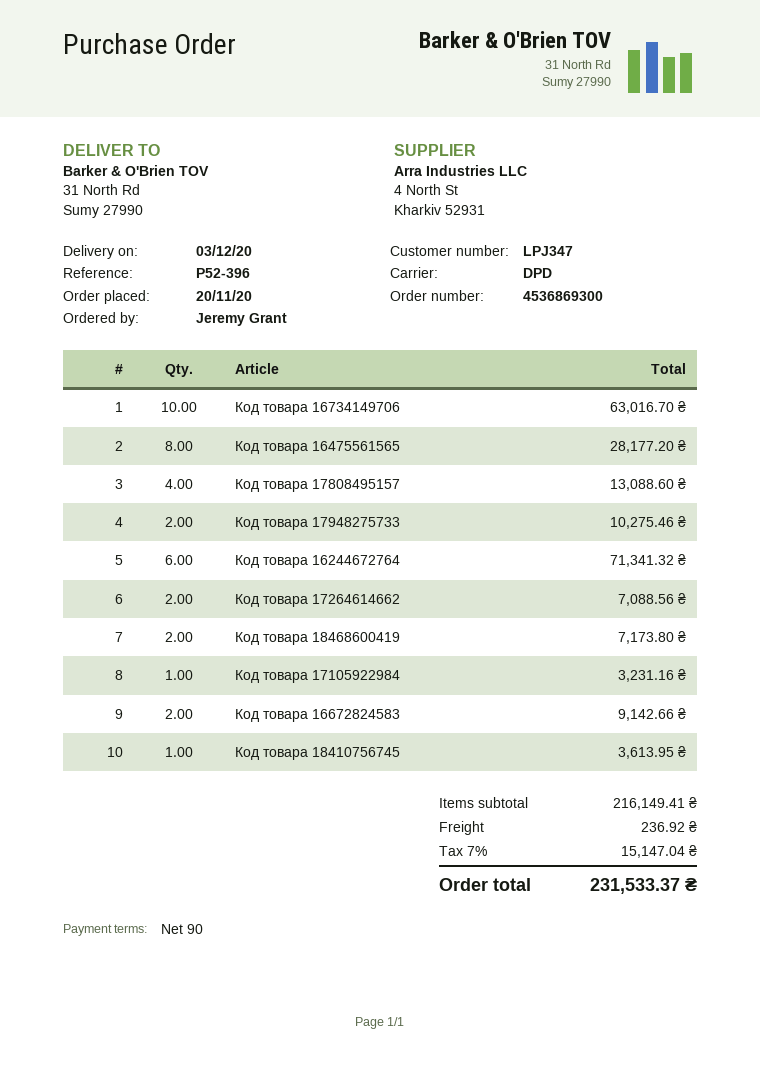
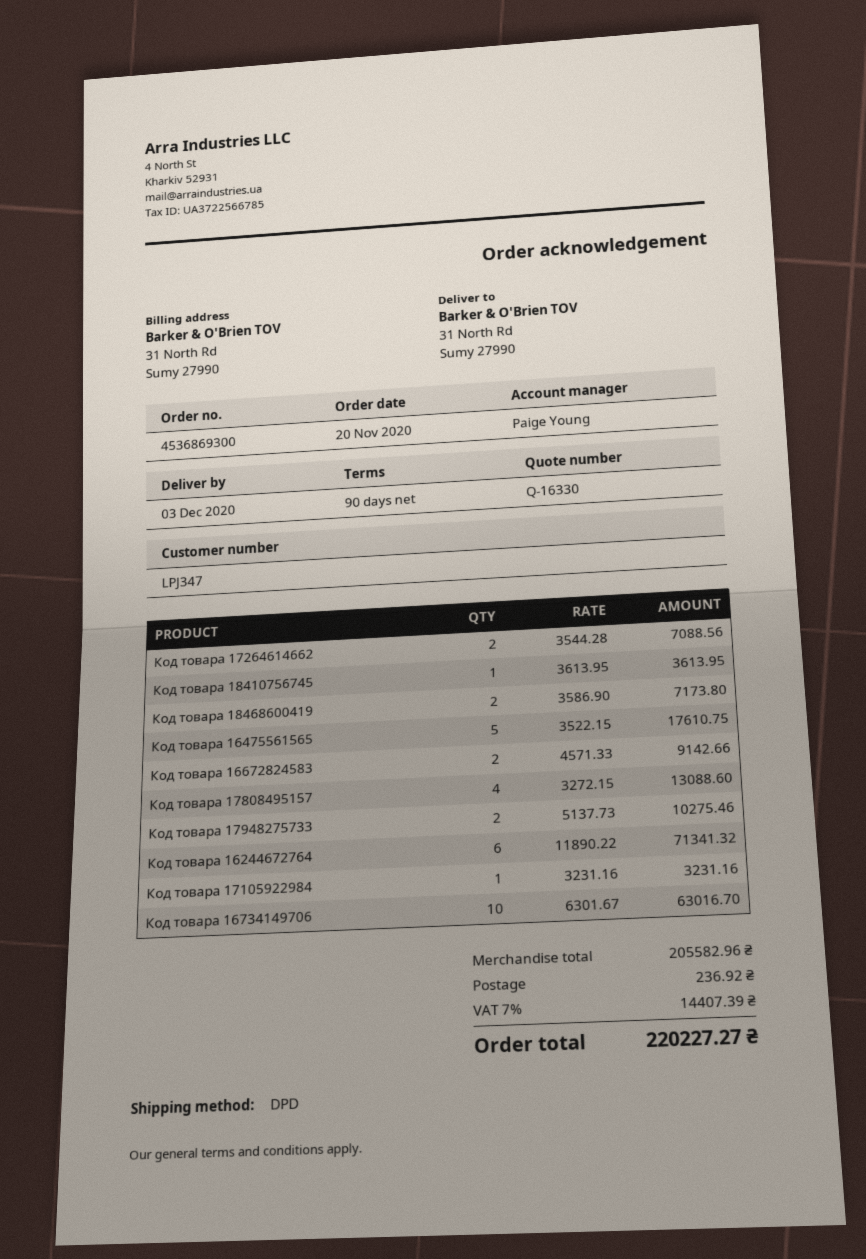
Код товара 16475561565: 8 for 28177.20 -> 5 for 17610.75
subtotal: 216149.41 -> 205582.96
tax: 7% = 15147.04 -> 7% = 14407.39
total: 231533.37 -> 220227.27

